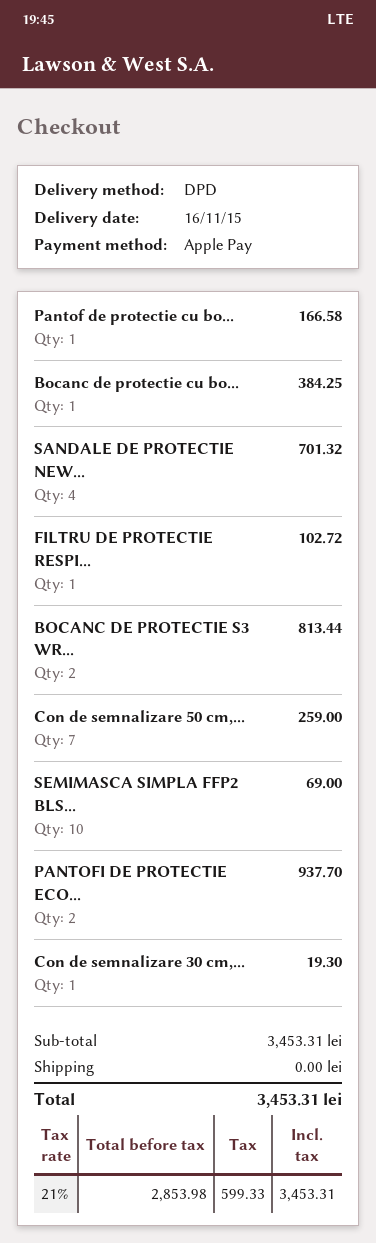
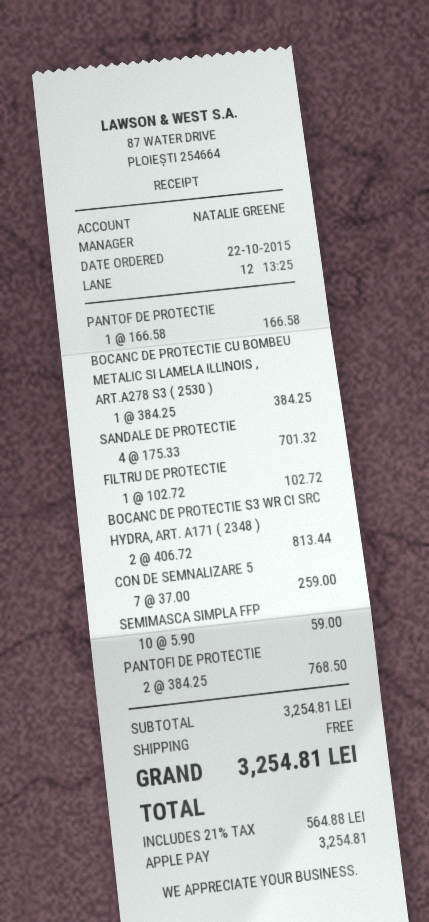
SEMIMASCA SIMPLA FFP2 BLS...: 10 for 69.00 -> 10 for 59.00
PANTOFI DE PROTECTIE ECO...: 2 for 937.70 -> 2 for 768.50
Con de semnalizare 30 cm,...: 1 for 19.30 -> none
subtotal: 3453.31 -> 3254.81
tax: 21% = 599.33 -> 21% = 564.88
total: 3453.31 -> 3254.81

